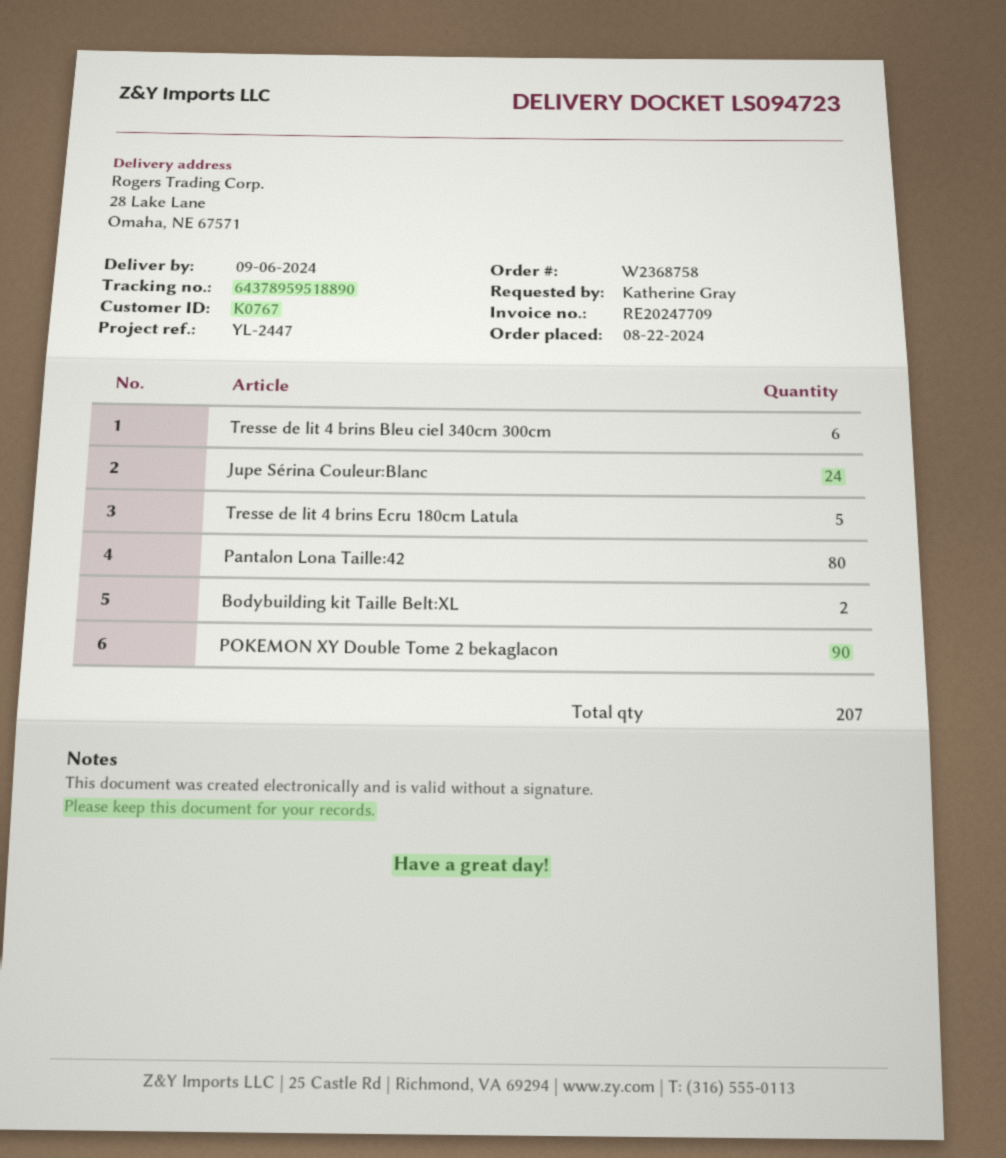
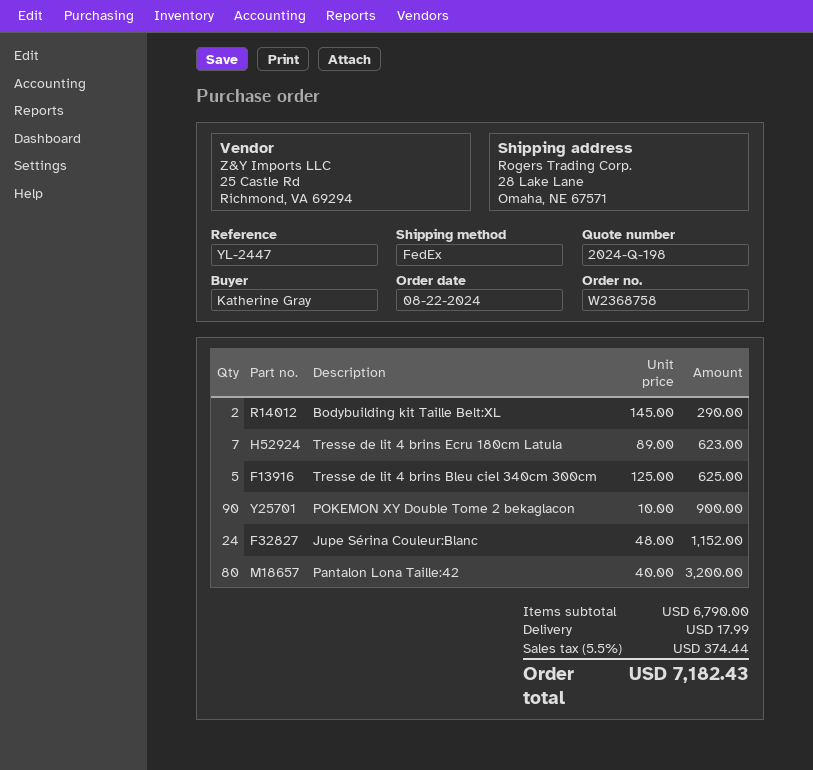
Tresse de lit 4 brins Bleu ciel 340cm 300cm: 6 -> 5
Tresse de lit 4 brins Ecru 180cm Latula: 5 -> 7

